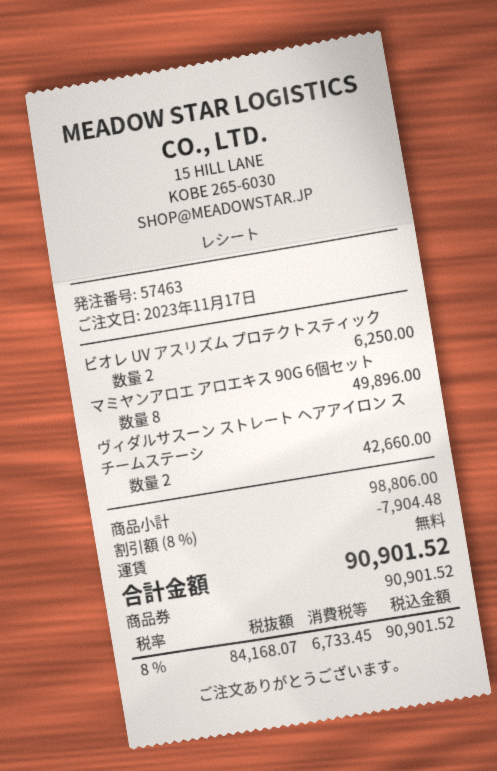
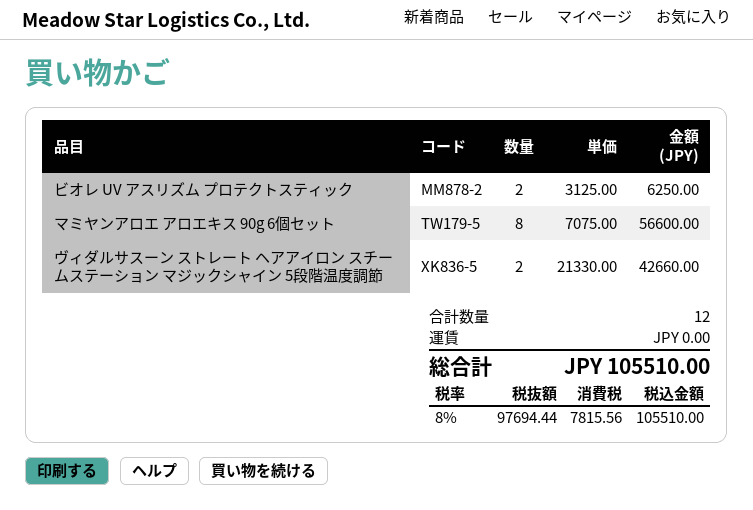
マミヤンアロエ アロエキス 90G 6個セット: 8 for 49896.00 -> 8 for 56600.00
discount: 8% = 7904.48 -> none
net: 84168.07 -> 97694.44
tax: 8% = 6733.45 -> 8% = 7815.56
total: 90901.52 -> 105510.00

